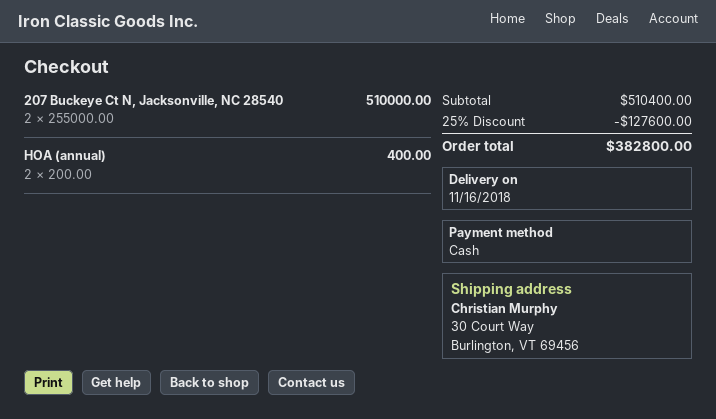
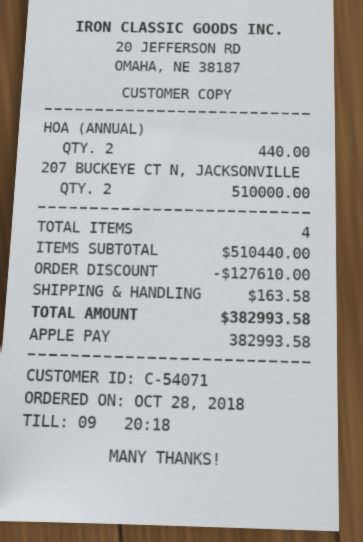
payment method: cash -> Apple Pay
HOA (annual): 2 for 400.00 -> 2 for 440.00
subtotal: 510400.00 -> 510440.00
discount: 127600.00 -> 127610.00
shipping: none -> 163.58
total: 382800.00 -> 382993.58

